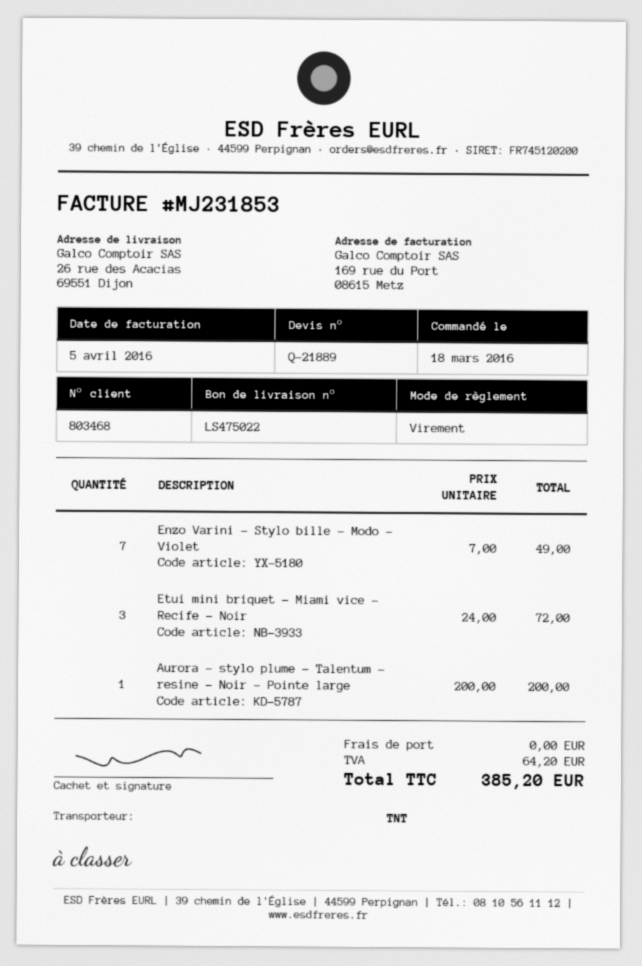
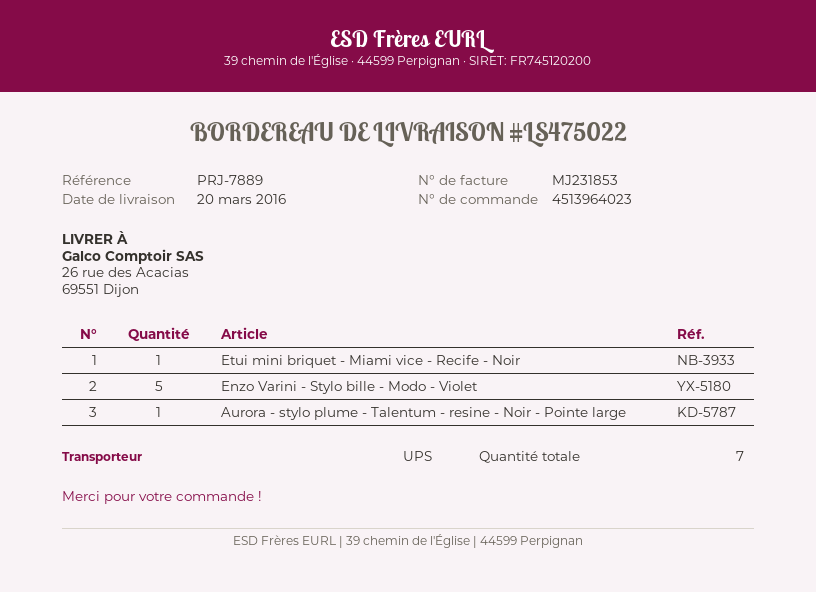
shipping method: TNT -> UPS
Enzo Varini - Stylo bille - Modo - Violet: 7 -> 5
Etui mini briquet - Miami vice - Recife - Noir: 3 -> 1

